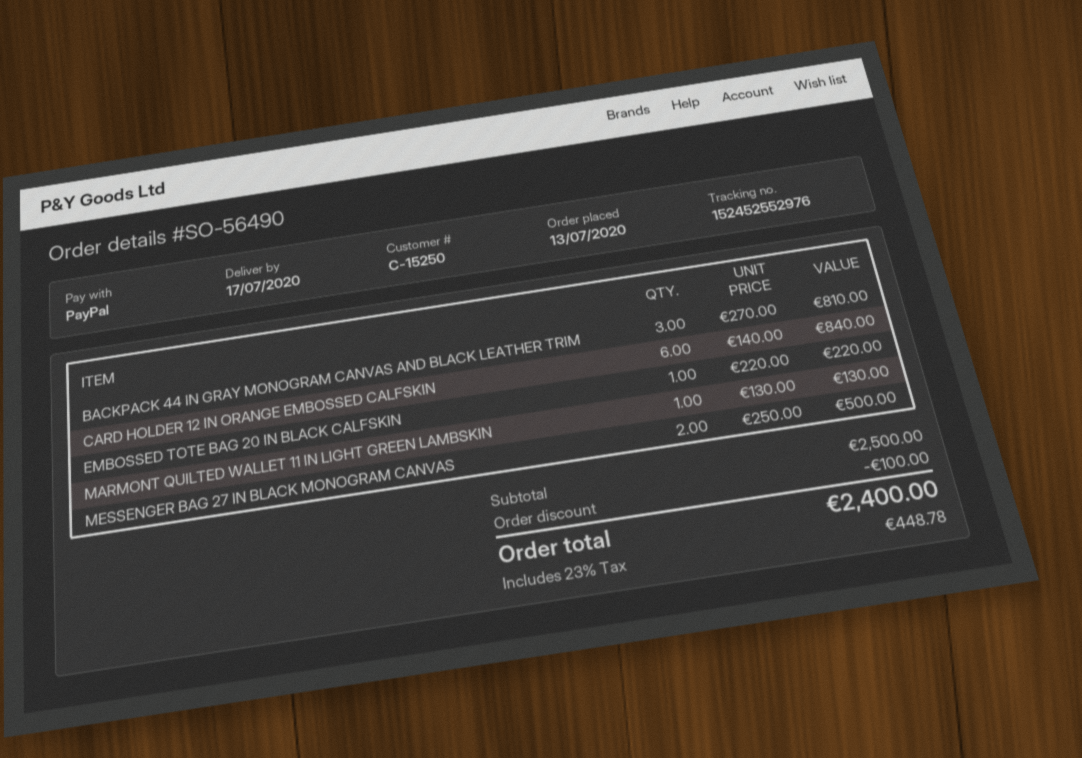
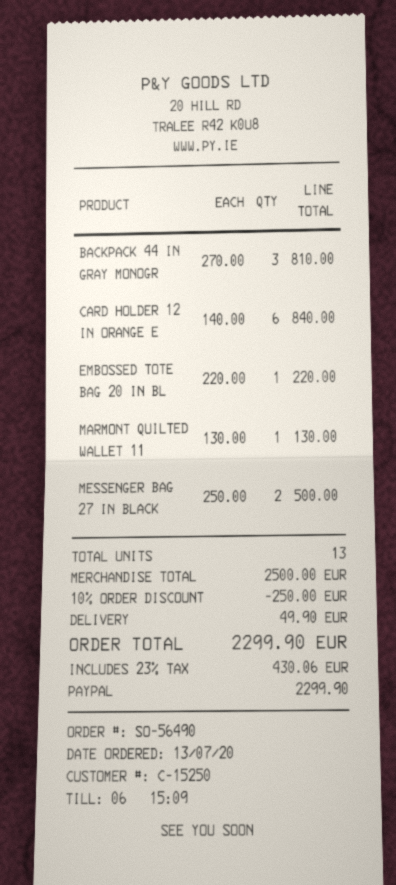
discount: 100.00 -> 250.00
shipping: none -> 49.90
tax: 23% = 448.78 -> 23% = 430.06
total: 2400.00 -> 2299.90

